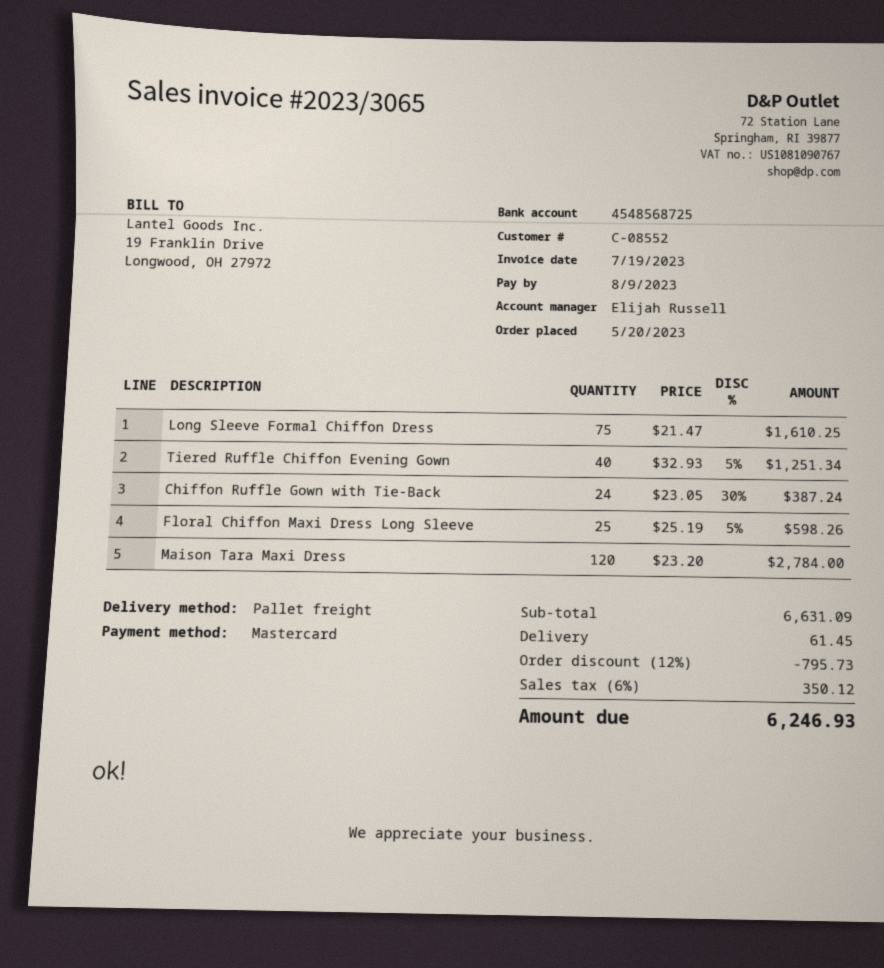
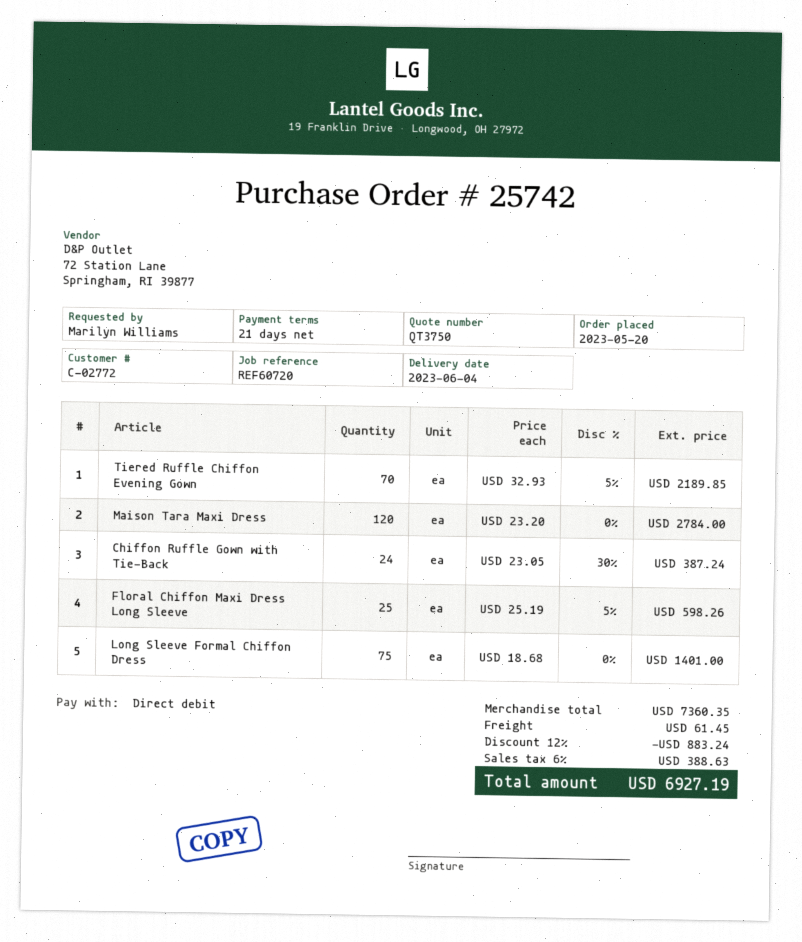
customer number: C-08552 -> C-02772
payment method: Mastercard -> direct debit
Long Sleeve Formal Chiffon Dress: 75 x 21.47 = 1610.25 -> 75 x 18.68 = 1401.00
Tiered Ruffle Chiffon Evening Gown: 40 x 32.93 - 5% = 1251.34 -> 70 x 32.93 - 5% = 2189.85
subtotal: 6631.09 -> 7360.35
discount: 12% = 795.73 -> 12% = 883.24
tax: 6% = 350.12 -> 6% = 388.63
total: 6246.93 -> 6927.19

